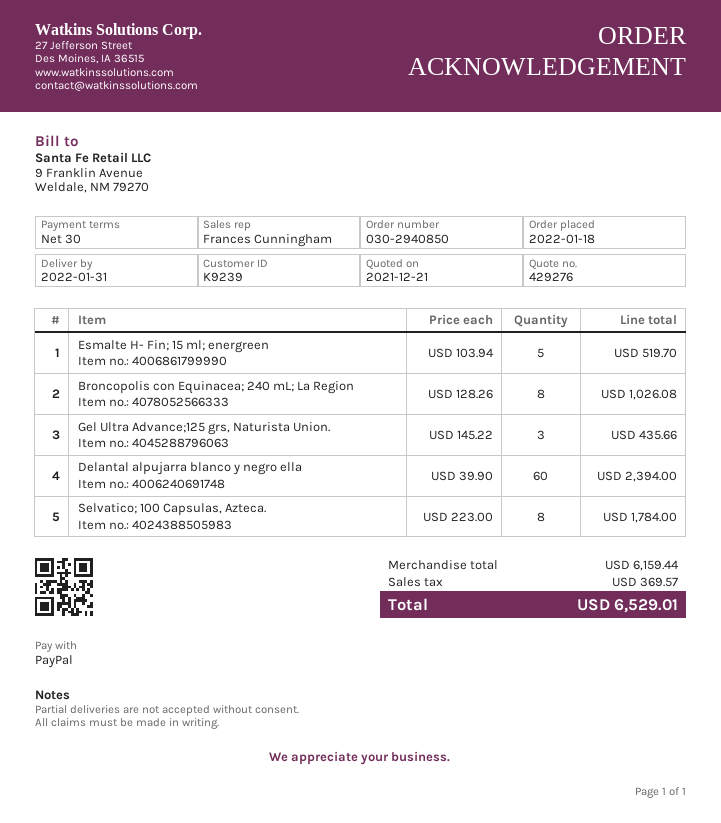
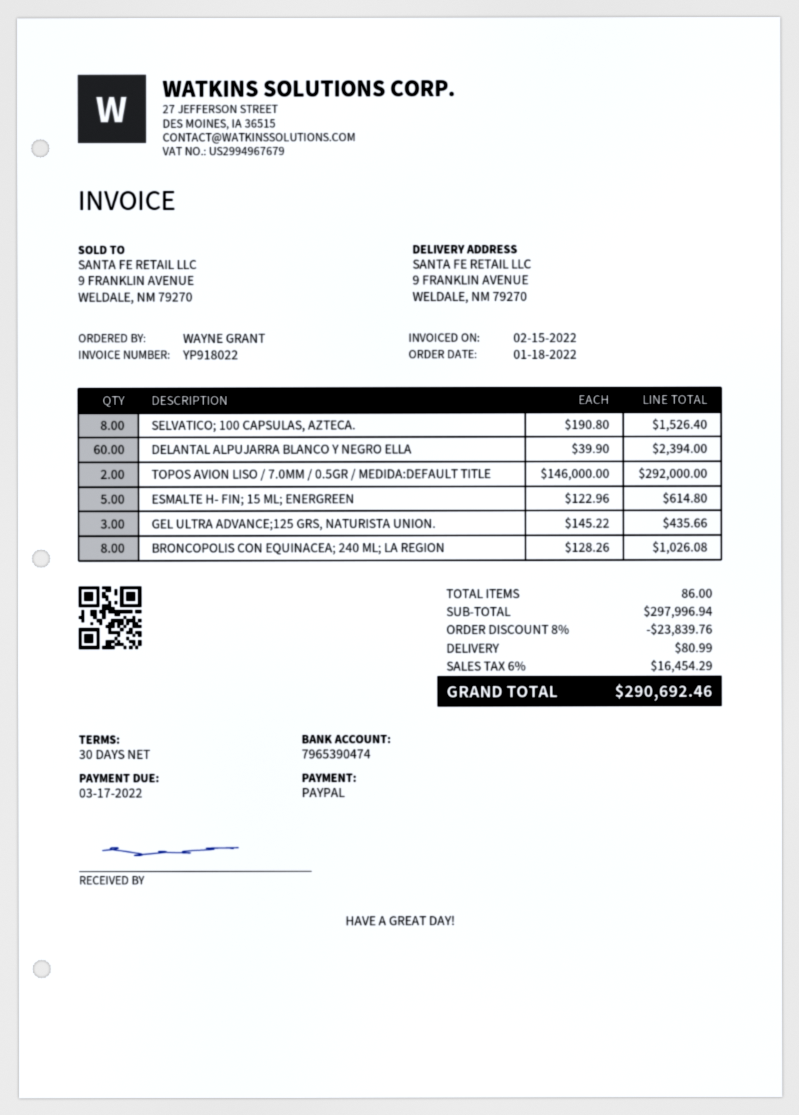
Esmalte H- Fin; 15 ml; energreen: 5 x 103.94 = 519.70 -> 5 x 122.96 = 614.80
Selvatico; 100 Capsulas, Azteca.: 8 x 223.00 = 1784.00 -> 8 x 190.80 = 1526.40
TOPOS AVION LISO / 7.0MM / 0.5GR / MEDIDA:DEFAULT TITLE: none -> 2 x 146000.00 = 292000.00
subtotal: 6159.44 -> 297996.94
discount: none -> 8% = 23839.76
shipping: none -> 80.99
tax: 369.57 -> 16454.29
total: 6529.01 -> 290692.46

